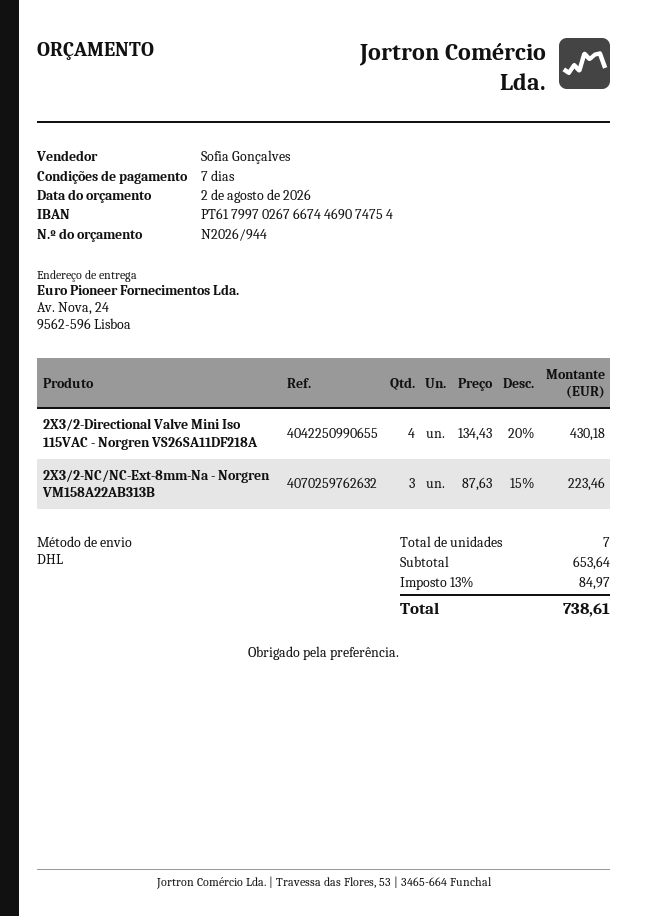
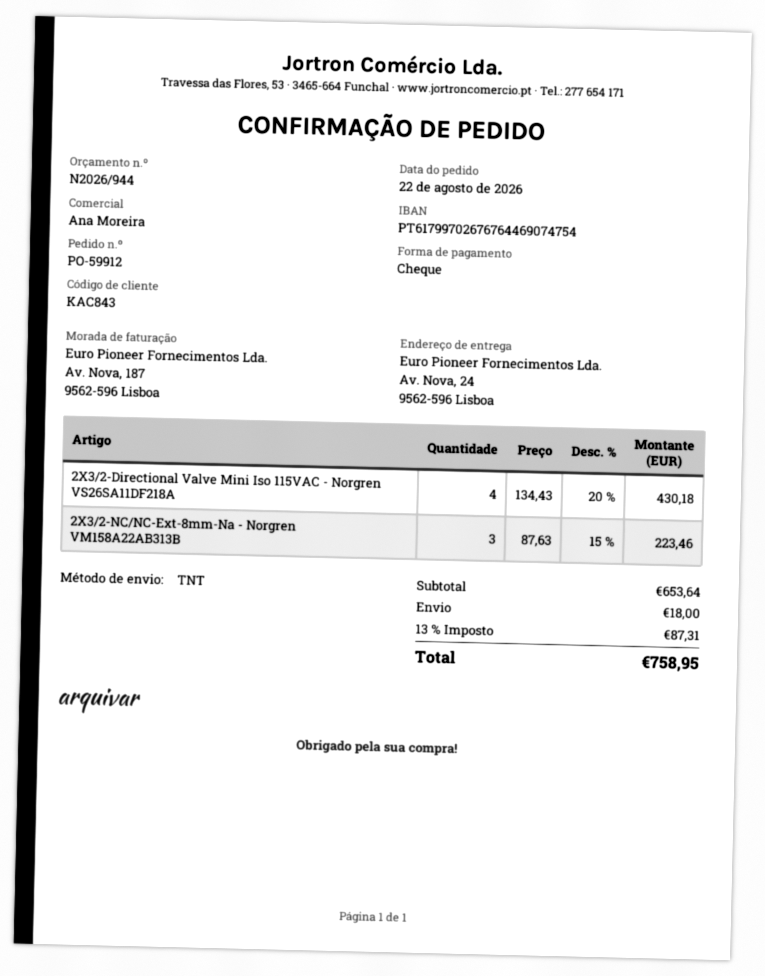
sales rep: Sofia Gonçalves -> Ana Moreira
bank account: PT61799702676674469074754 -> PT61799702676764469074754
shipping method: DHL -> TNT
shipping: none -> 18.00
tax: 13% = 84.97 -> 13% = 87.31
total: 738.61 -> 758.95

